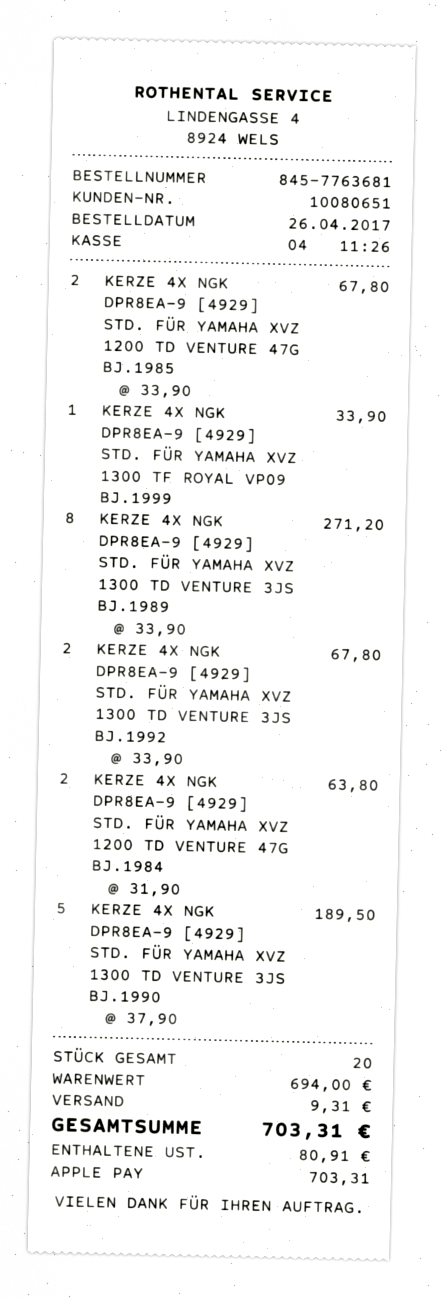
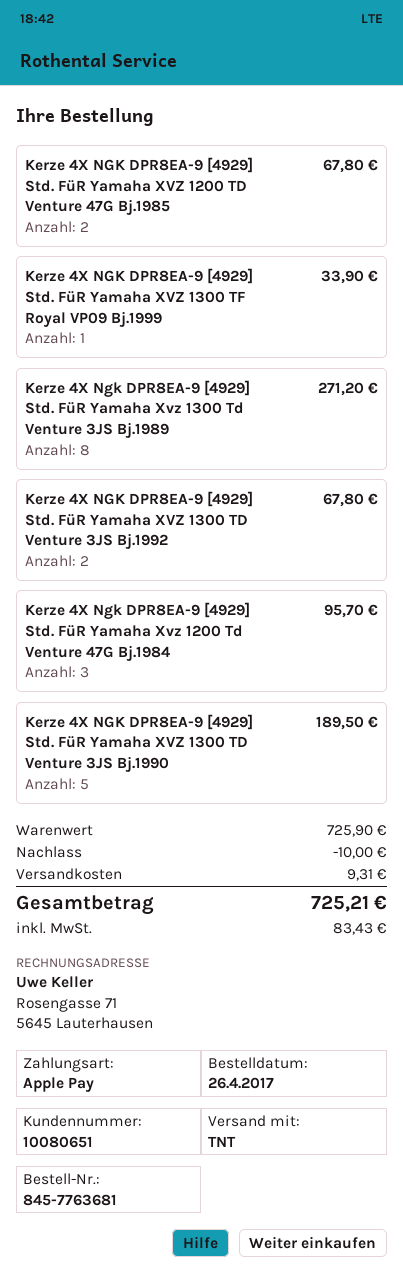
KERZE 4X NGK DPR8EA-9 [4929] STD. FÜR YAMAHA XVZ 1200 TD VENTURE 47G BJ.1984: 2 for 63.80 -> 3 for 95.70
subtotal: 694.00 -> 725.90
discount: none -> 10.00
tax: 80.91 -> 83.43
total: 703.31 -> 725.21

